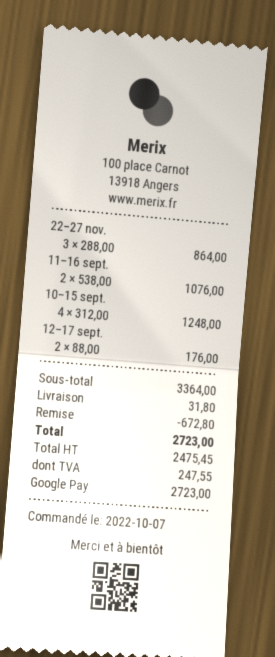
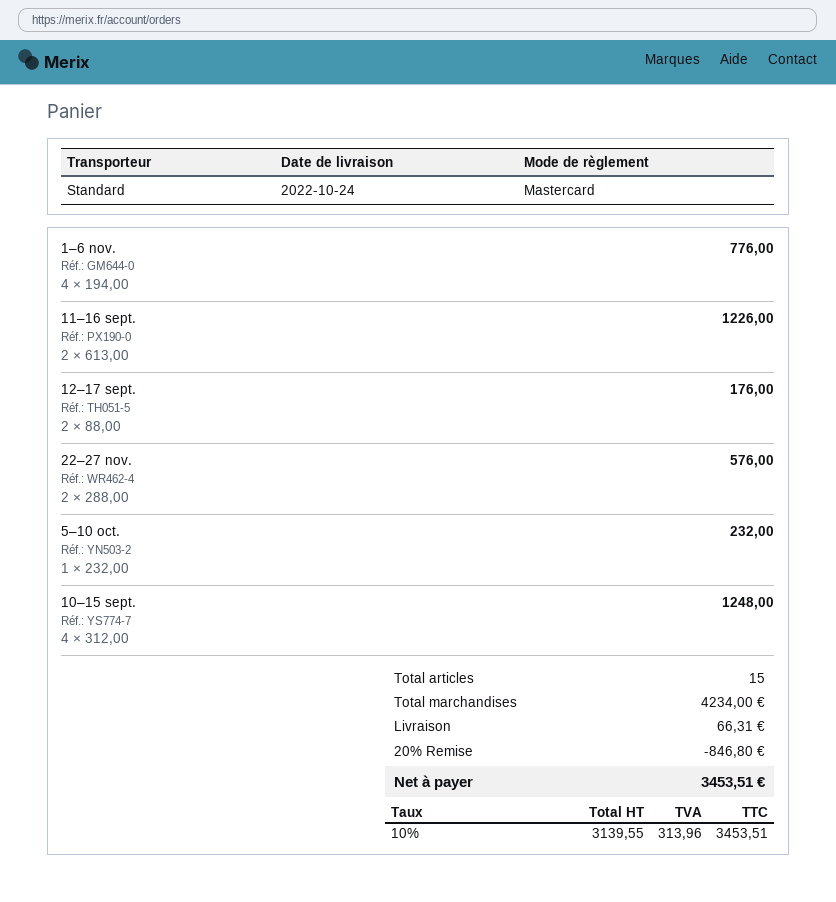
payment method: Google Pay -> Mastercard
22–27 nov.: 3 x 288.00 = 864.00 -> 2 x 288.00 = 576.00
11–16 sept.: 2 x 538.00 = 1076.00 -> 2 x 613.00 = 1226.00
1–6 nov.: none -> 4 x 194.00 = 776.00
5–10 oct.: none -> 1 x 232.00 = 232.00
subtotal: 3364.00 -> 4234.00
discount: 672.80 -> 846.80
shipping: 31.80 -> 66.31
net: 2475.45 -> 3139.55
tax: 247.55 -> 313.96
total: 2723.00 -> 3453.51

